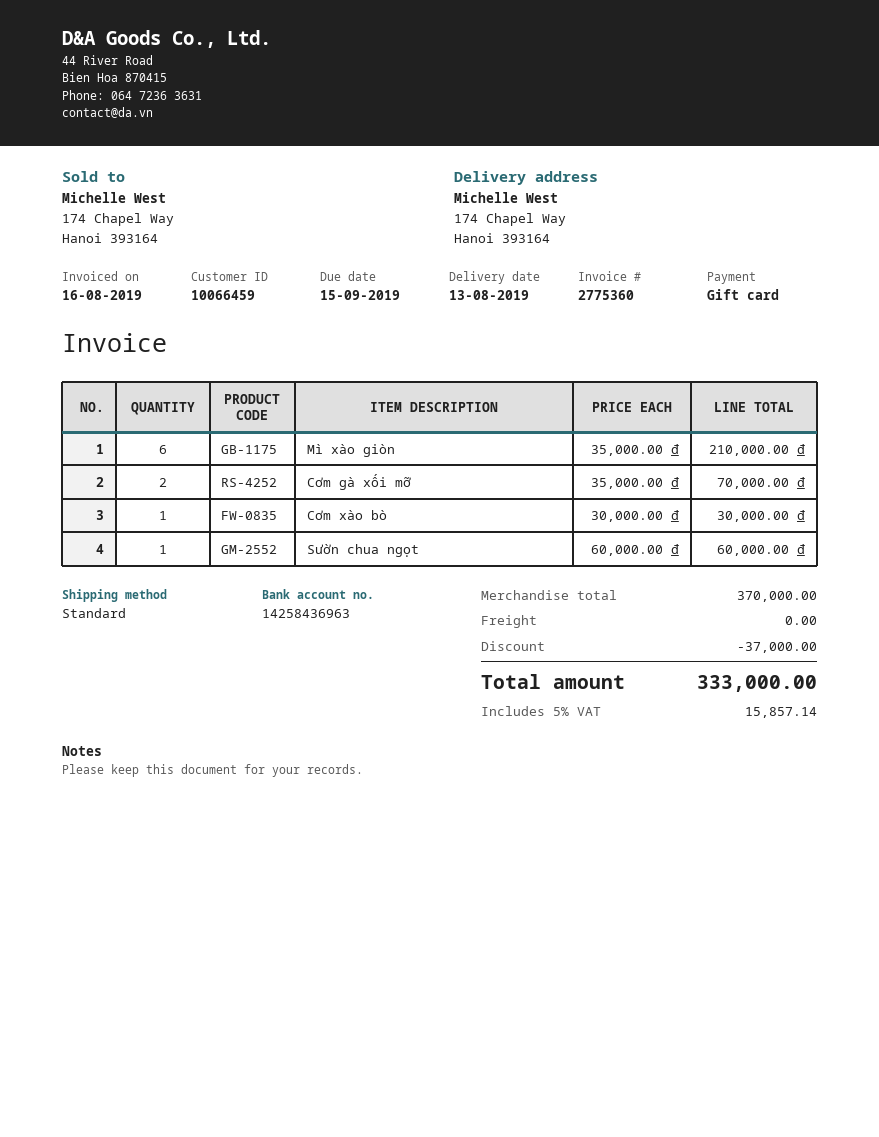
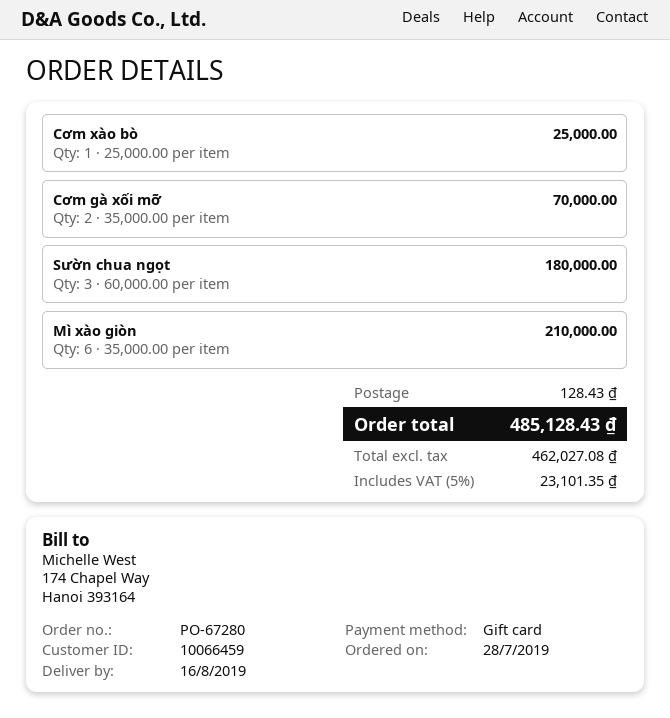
delivery date: 2019-08-13 -> 2019-08-16
Cơm xào bò: 1 x 30000.00 = 30000.00 -> 1 x 25000.00 = 25000.00
Sườn chua ngọt: 1 x 60000.00 = 60000.00 -> 3 x 60000.00 = 180000.00
discount: 37000.00 -> none
shipping: 0.00 -> 128.43
tax: 5% = 15857.14 -> 5% = 23101.35
total: 333000.00 -> 485128.43

